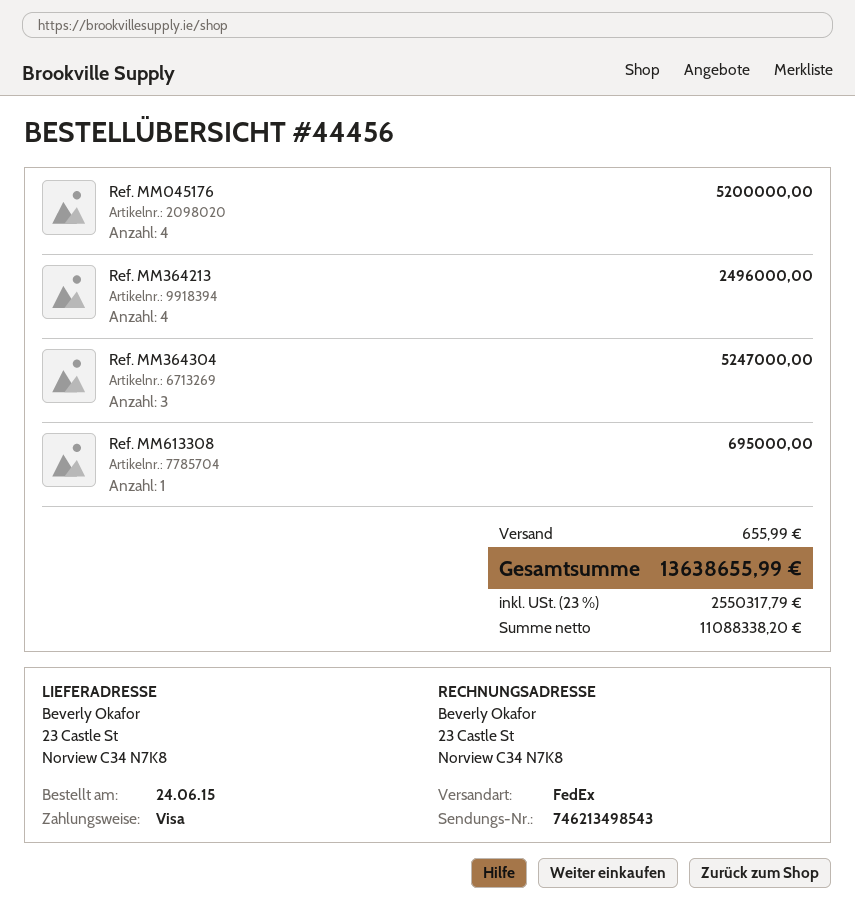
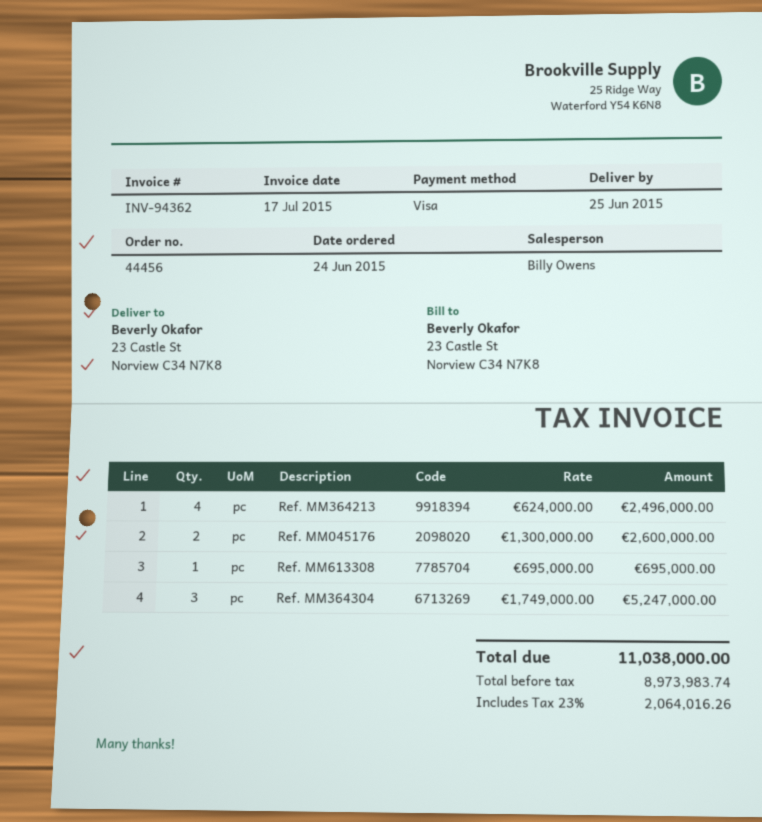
Ref. MM045176: 4 for 5200000.00 -> 2 for 2600000.00
shipping: 655.99 -> none
net: 11088338.20 -> 8973983.74
tax: 23% = 2550317.79 -> 23% = 2064016.26
total: 13638655.99 -> 11038000.00

